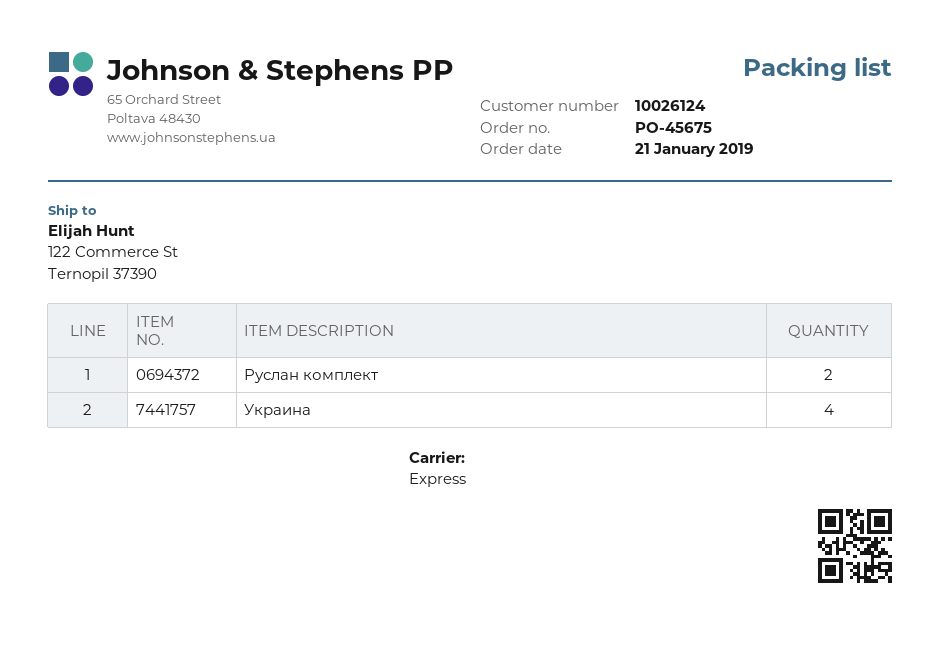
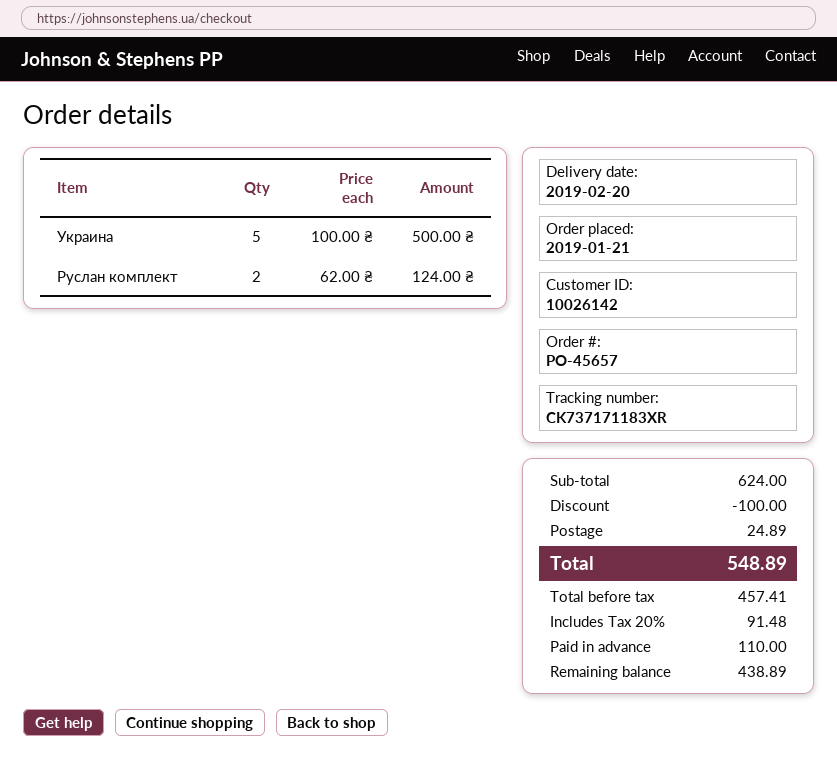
order number: PO-45675 -> PO-45657
customer number: 10026124 -> 10026142
Украина: 4 -> 5

